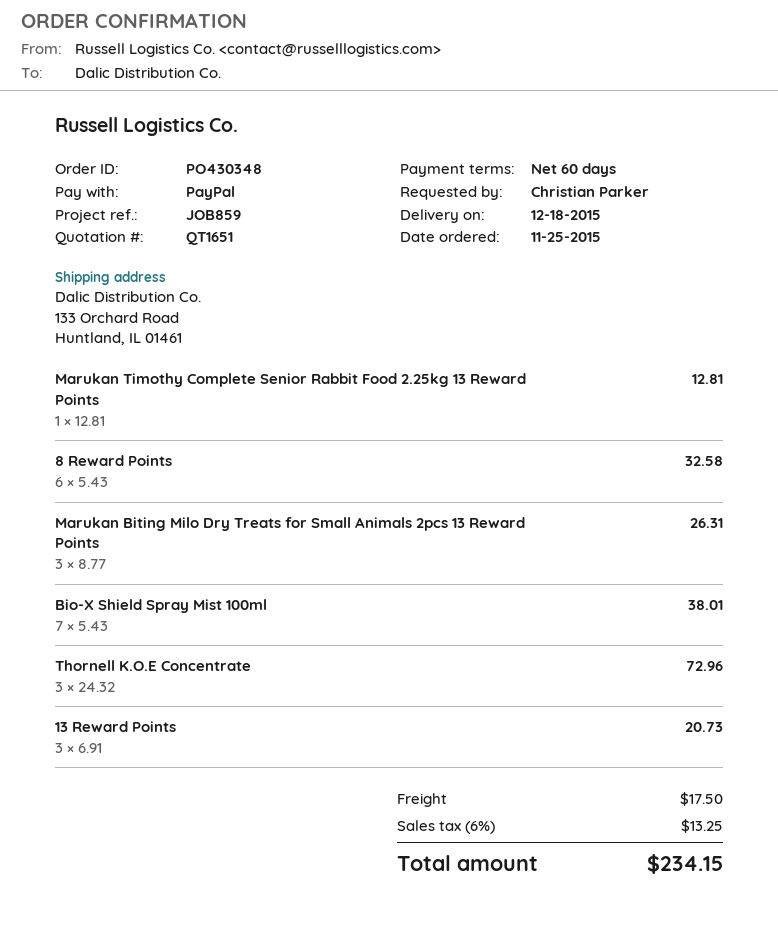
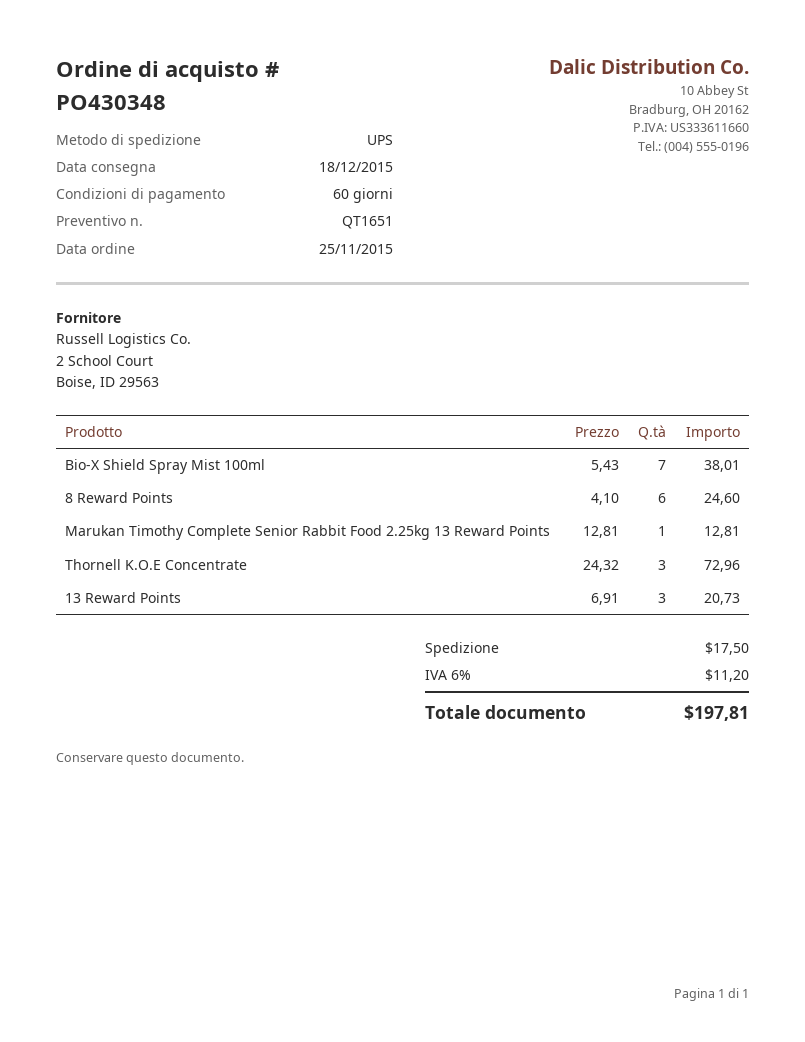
8 Reward Points: 6 x 5.43 = 32.58 -> 6 x 4.10 = 24.60
Marukan Biting Milo Dry Treats for Small Animals 2pcs 13 Reward Points: 3 x 8.77 = 26.31 -> none
tax: 6% = 13.25 -> 6% = 11.20
total: 234.15 -> 197.81

